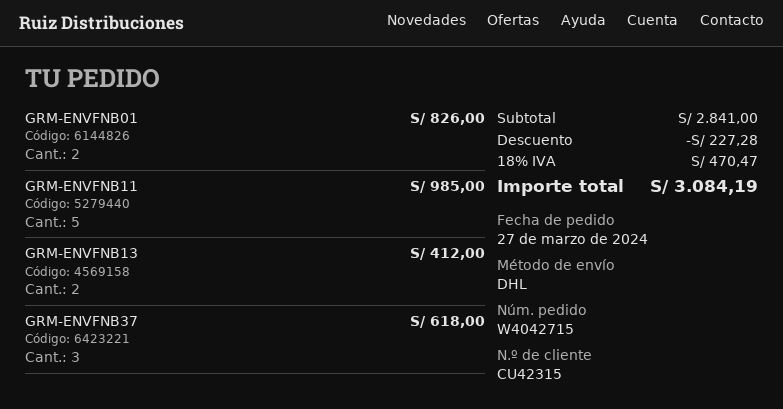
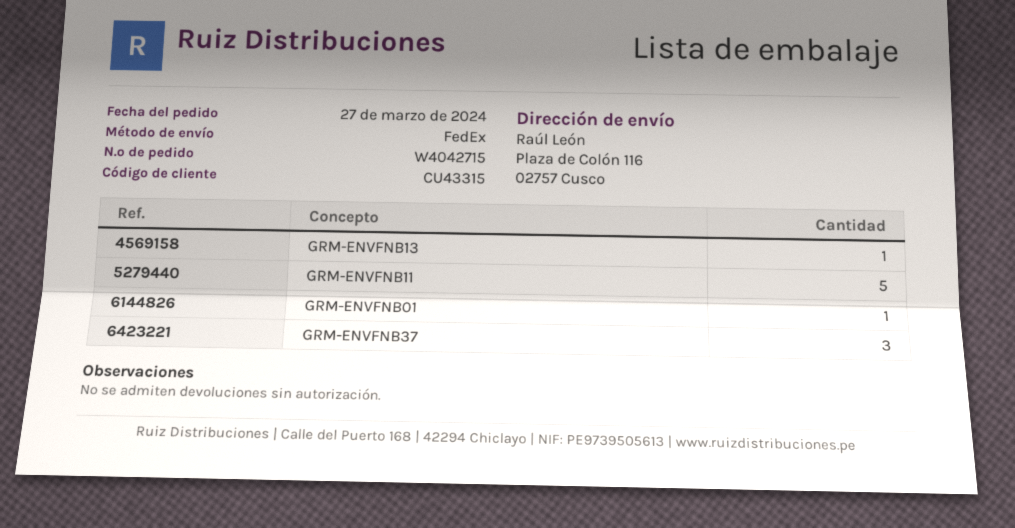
customer number: CU42315 -> CU43315
shipping method: DHL -> FedEx
GRM-ENVFNB01: 2 -> 1
GRM-ENVFNB13: 2 -> 1

